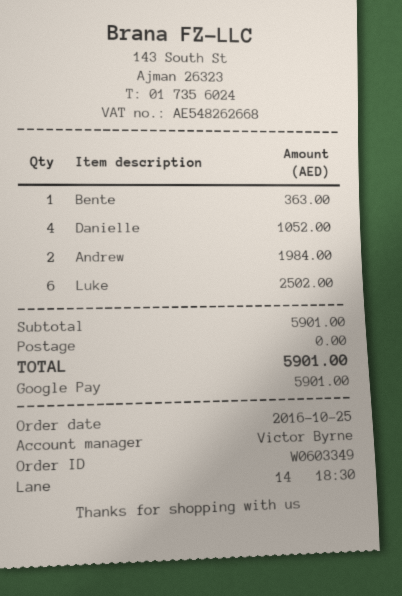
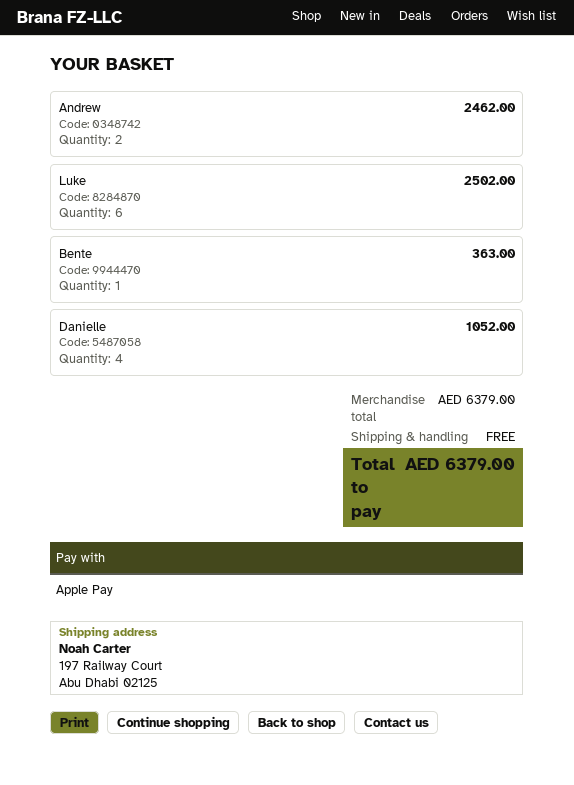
payment method: Google Pay -> Apple Pay
Andrew: 2 for 1984.00 -> 2 for 2462.00
subtotal: 5901.00 -> 6379.00
total: 5901.00 -> 6379.00

